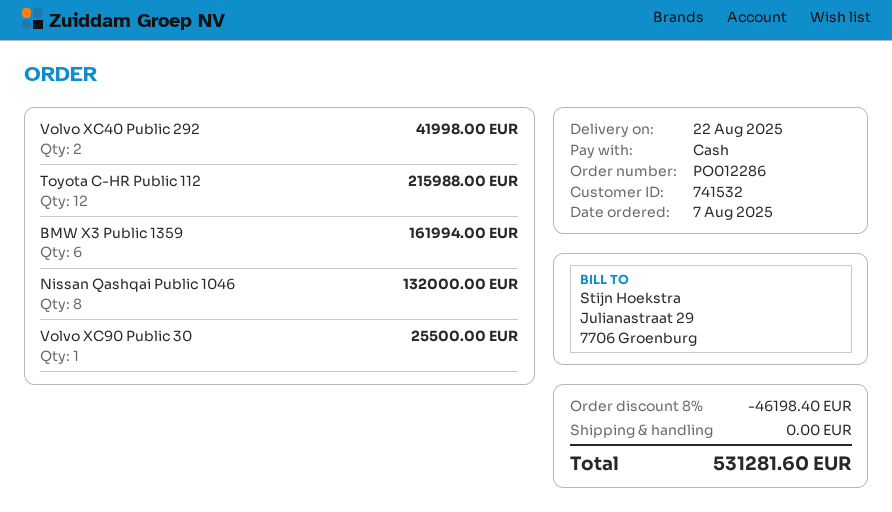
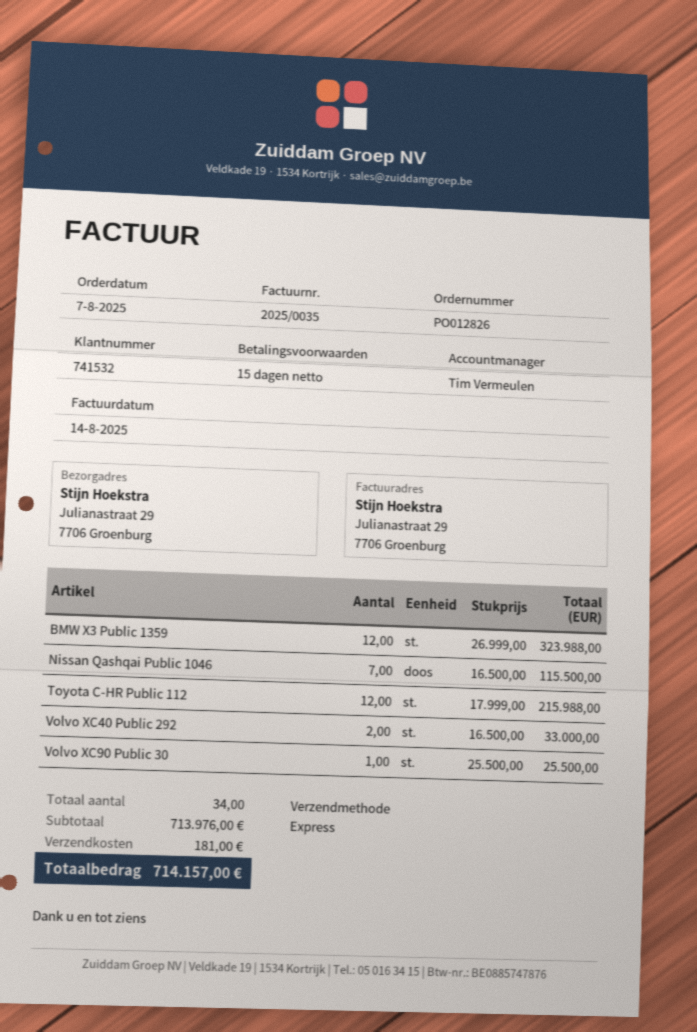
order number: PO012286 -> PO012826
Volvo XC40 Public 292: 2 for 41998.00 -> 2 for 33000.00
BMW X3 Public 1359: 6 for 161994.00 -> 12 for 323988.00
Nissan Qashqai Public 1046: 8 for 132000.00 -> 7 for 115500.00
discount: 8% = 46198.40 -> none
shipping: 0.00 -> 181.00
total: 531281.60 -> 714157.00

